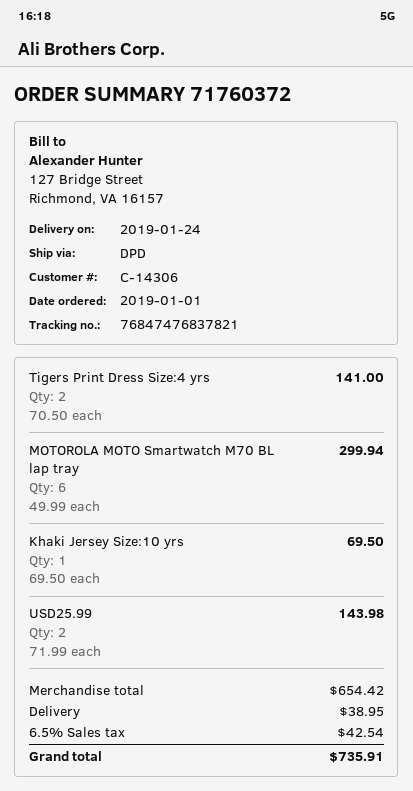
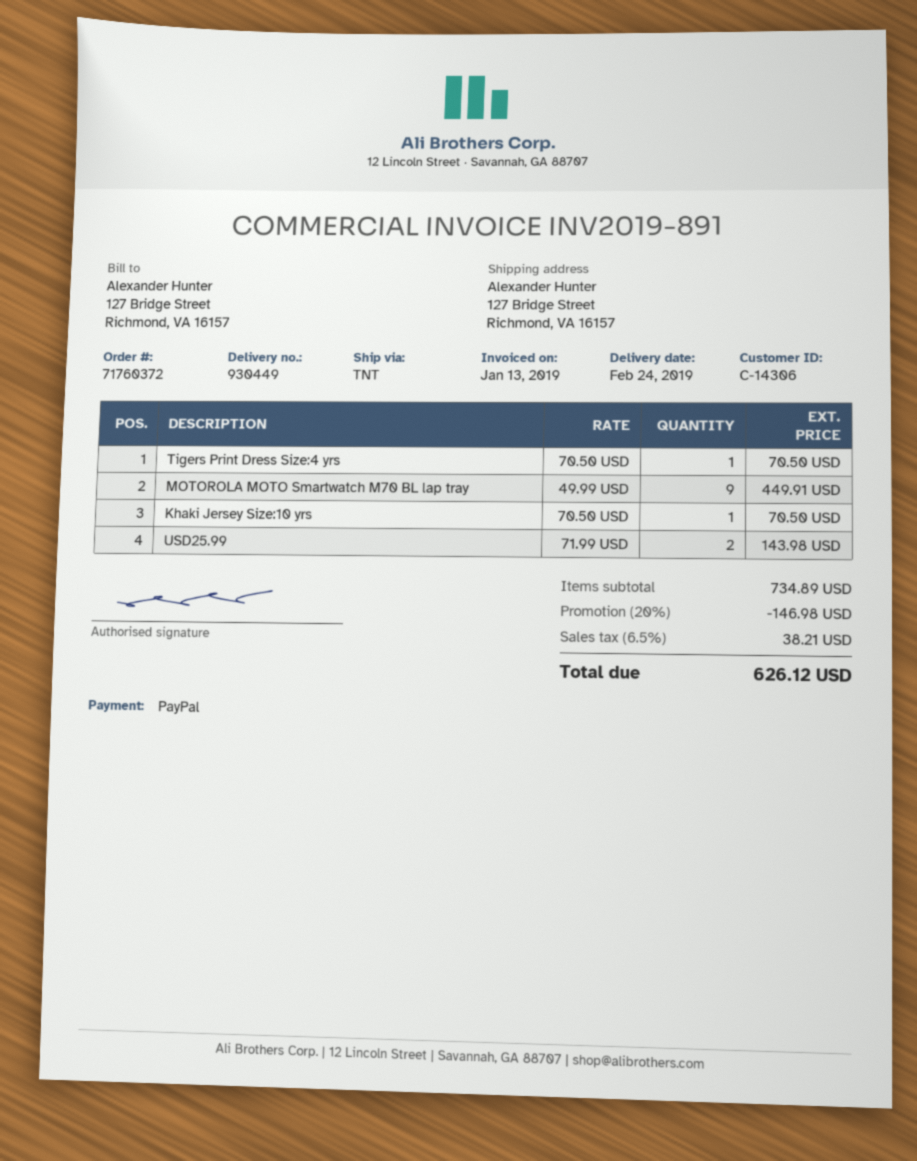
delivery date: 2019-01-24 -> 2019-02-24
shipping method: DPD -> TNT
Tigers Print Dress Size:4 yrs: 2 x 70.50 = 141.00 -> 1 x 70.50 = 70.50
MOTOROLA MOTO Smartwatch M70 BL lap tray: 6 x 49.99 = 299.94 -> 9 x 49.99 = 449.91
Khaki Jersey Size:10 yrs: 1 x 69.50 = 69.50 -> 1 x 70.50 = 70.50
subtotal: 654.42 -> 734.89
discount: none -> 20% = 146.98
shipping: 38.95 -> none
tax: 6.5% = 42.54 -> 6.5% = 38.21
total: 735.91 -> 626.12

